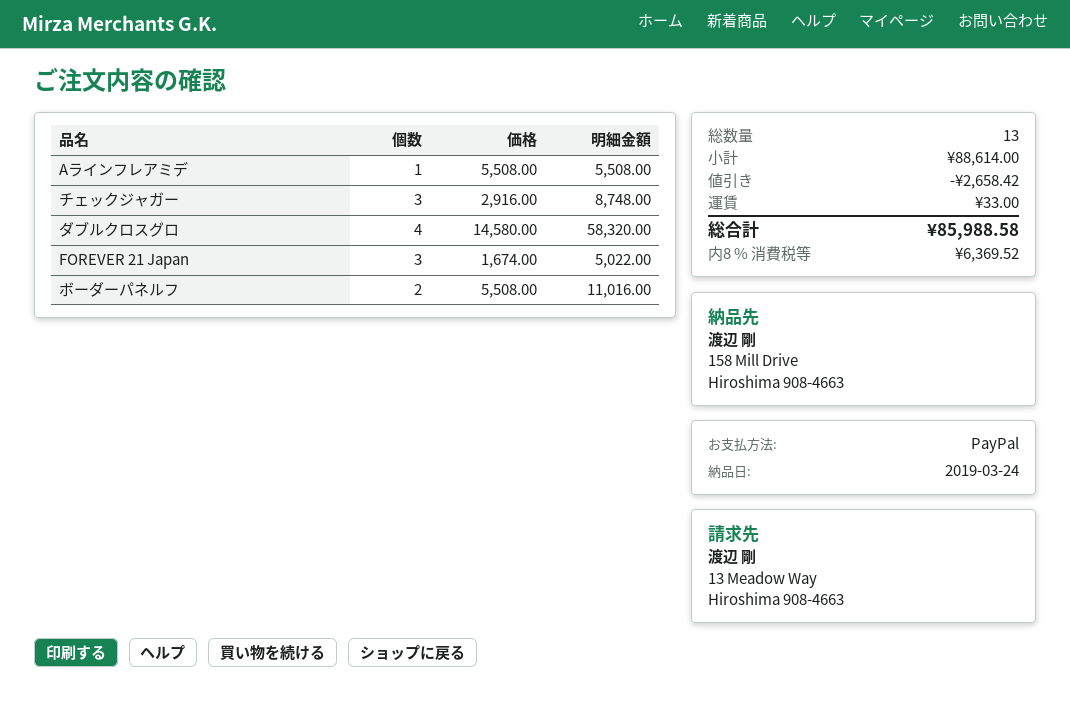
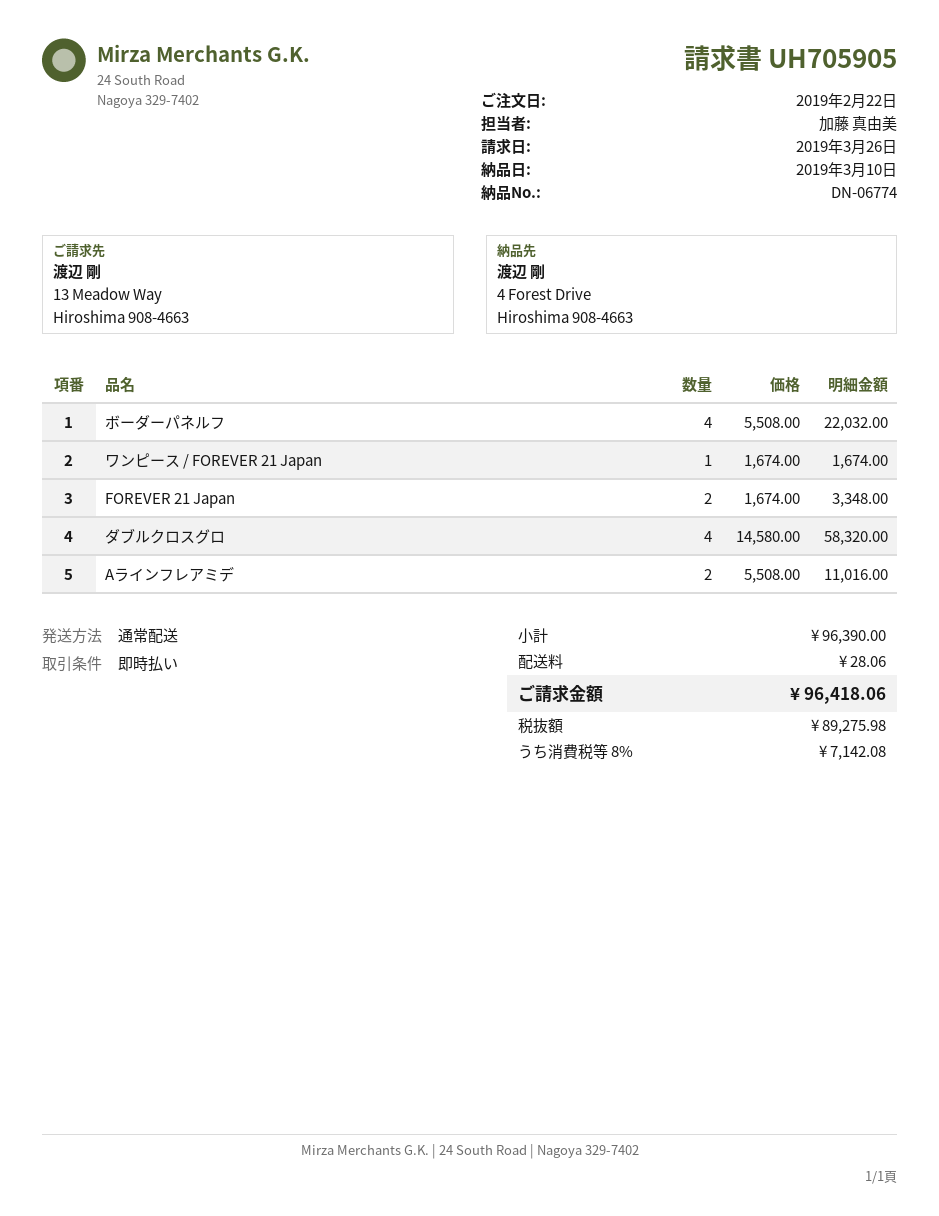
delivery date: 2019-03-24 -> 2019-03-10
ship to: 158 Mill Drive, Hiroshima 908-4663 -> 4 Forest Drive, Hiroshima 908-4663
Aラインフレアミデ: 1 x 5508.00 = 5508.00 -> 2 x 5508.00 = 11016.00
チェックジャガー: 3 x 2916.00 = 8748.00 -> none
FOREVER 21 Japan: 3 x 1674.00 = 5022.00 -> 2 x 1674.00 = 3348.00
ボーダーパネルフ: 2 x 5508.00 = 11016.00 -> 4 x 5508.00 = 22032.00
ワンピース / FOREVER 21 Japan: none -> 1 x 1674.00 = 1674.00
subtotal: 88614.00 -> 96390.00
discount: 2658.42 -> none
shipping: 33.00 -> 28.06
tax: 8% = 6369.52 -> 8% = 7142.08
total: 85988.58 -> 96418.06

